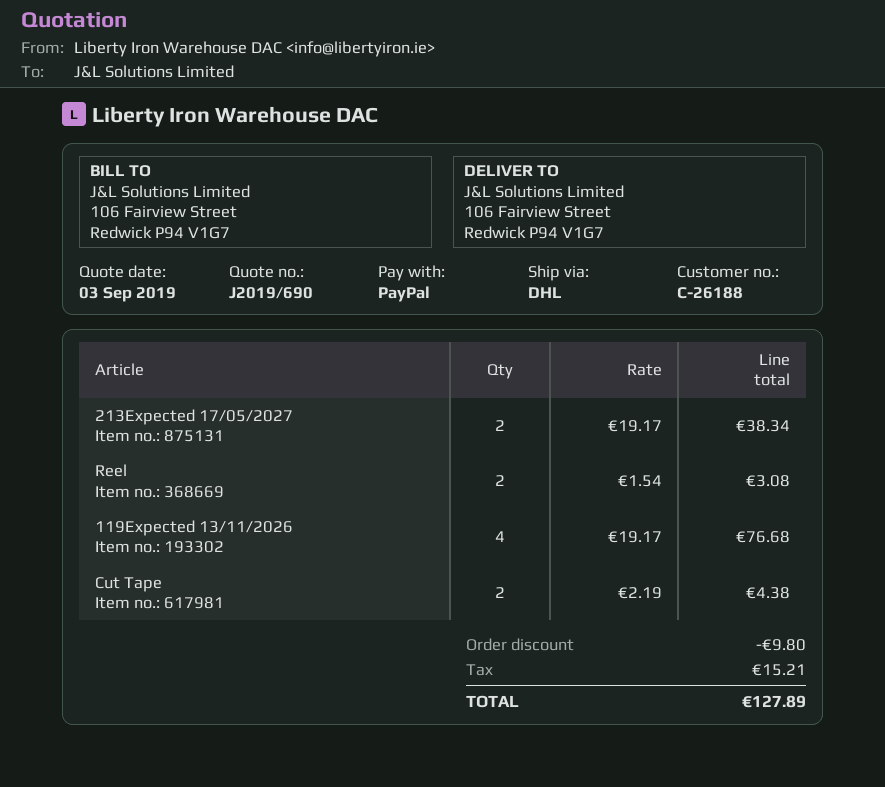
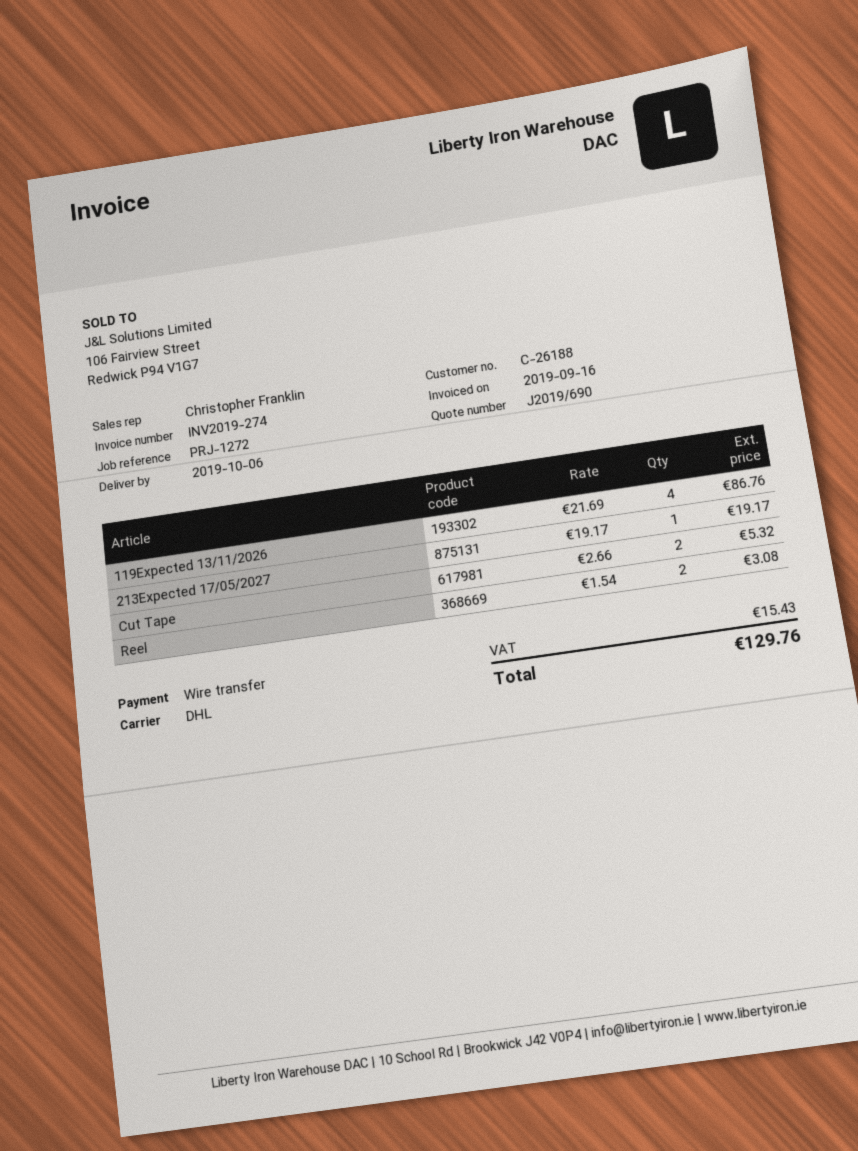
payment method: PayPal -> bank transfer
213Expected 17/05/2027: 2 x 19.17 = 38.34 -> 1 x 19.17 = 19.17
119Expected 13/11/2026: 4 x 19.17 = 76.68 -> 4 x 21.69 = 86.76
Cut Tape: 2 x 2.19 = 4.38 -> 2 x 2.66 = 5.32
discount: 9.80 -> none
tax: 15.21 -> 15.43
total: 127.89 -> 129.76

